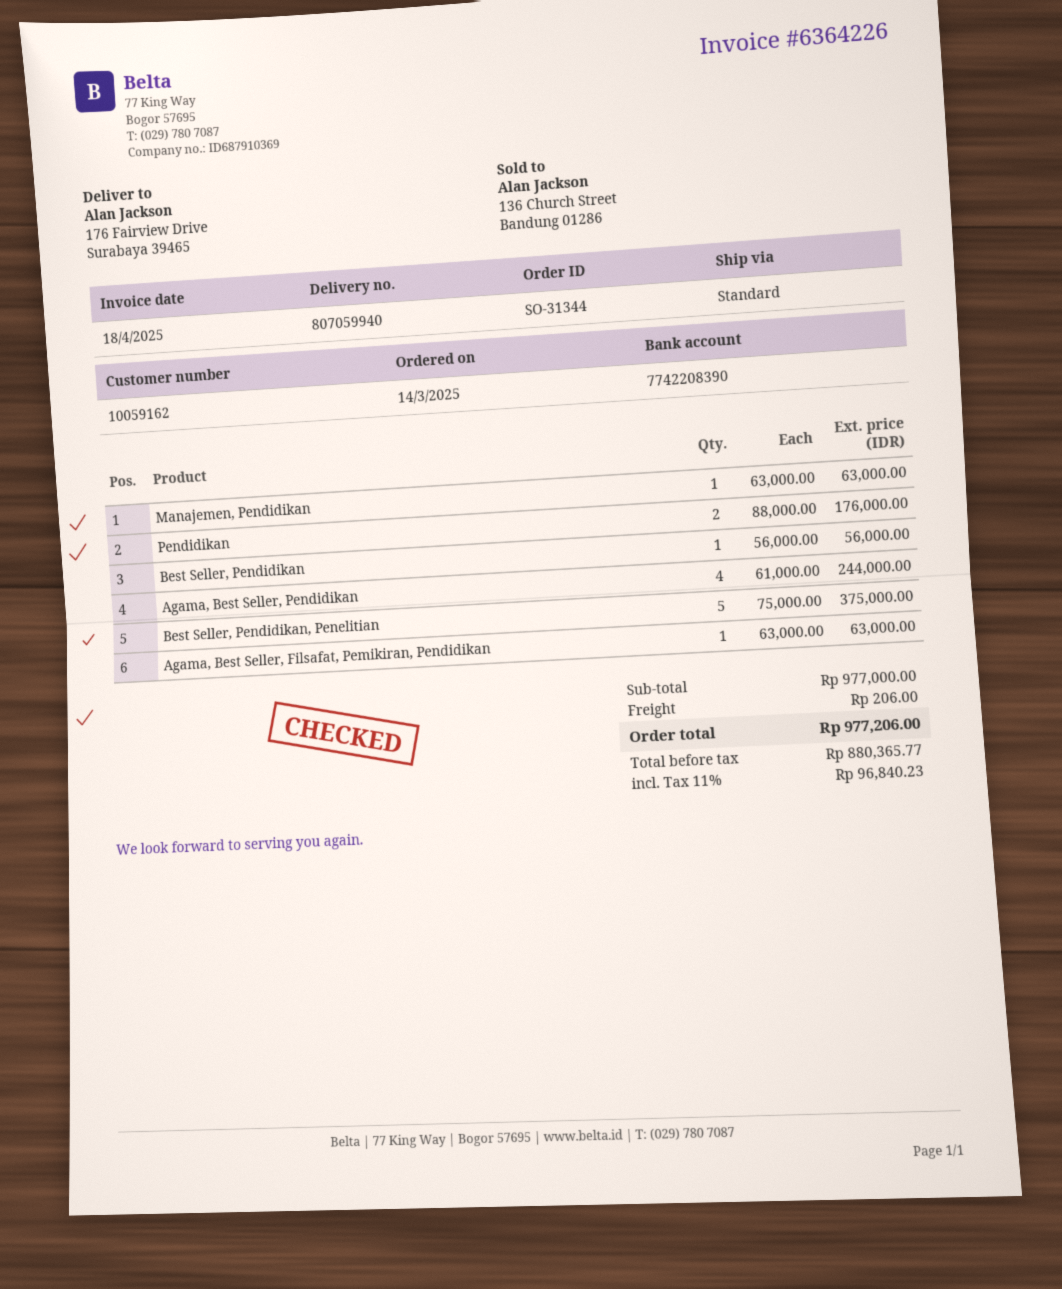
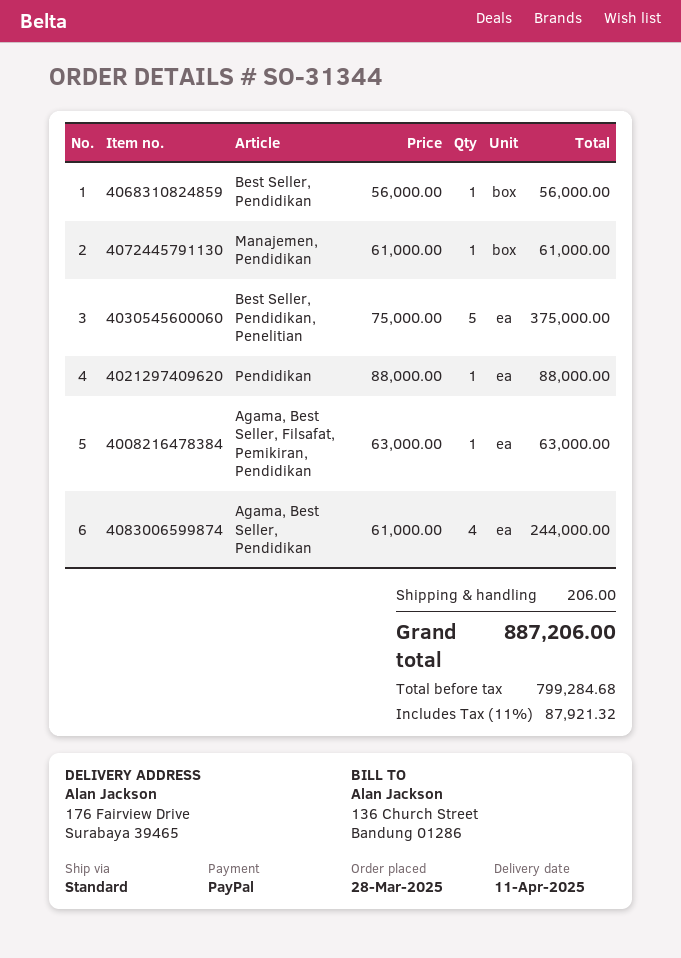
order date: 2025-03-14 -> 2025-03-28
Manajemen, Pendidikan: 1 x 63000.00 = 63000.00 -> 1 x 61000.00 = 61000.00
Pendidikan: 2 x 88000.00 = 176000.00 -> 1 x 88000.00 = 88000.00
net: 880365.77 -> 799284.68
tax: 11% = 96840.23 -> 11% = 87921.32
total: 977206.00 -> 887206.00

